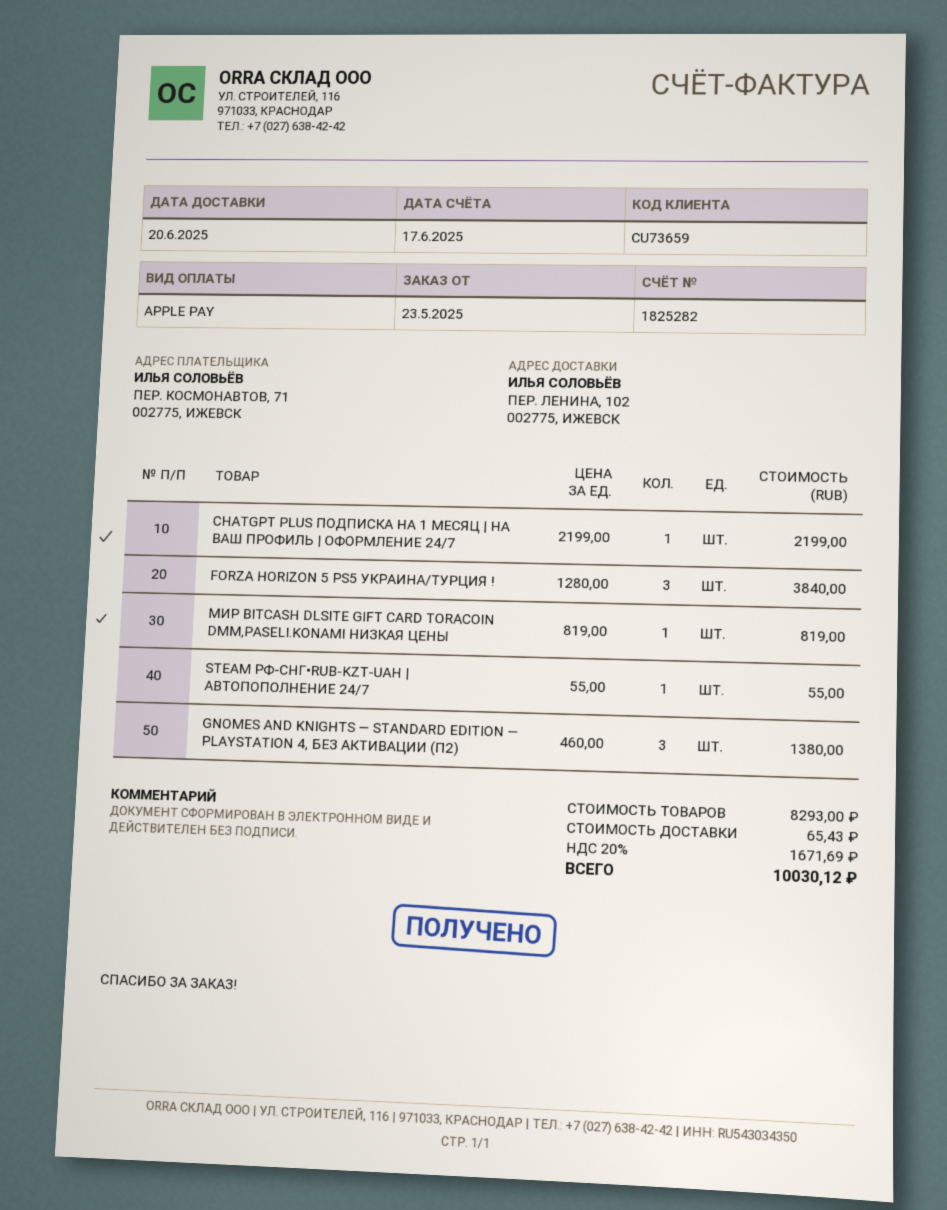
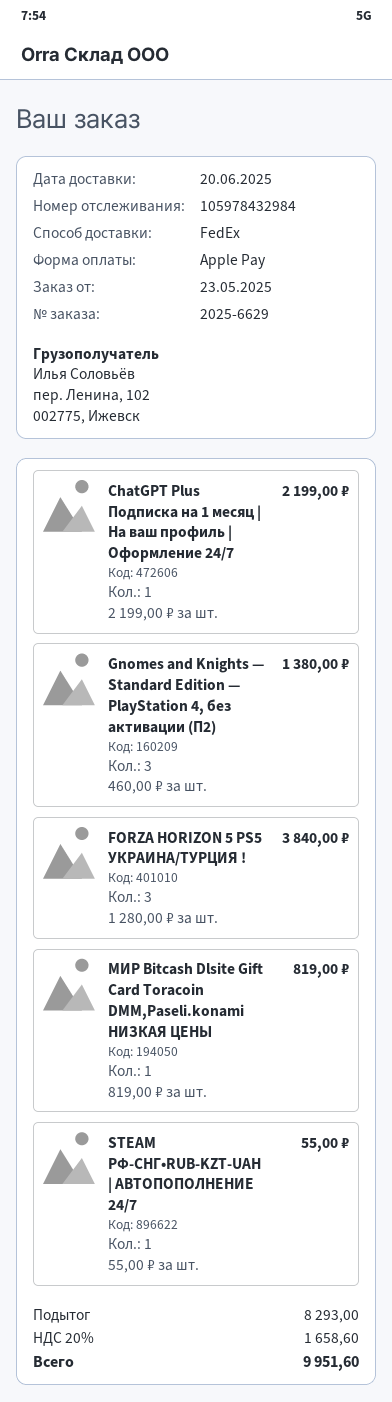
shipping: 65.43 -> none
tax: 20% = 1671.69 -> 20% = 1658.60
total: 10030.12 -> 9951.60

